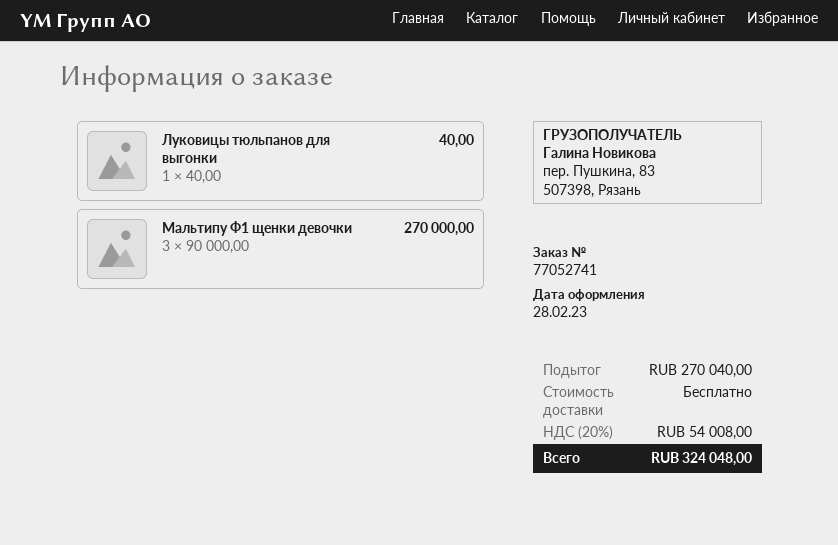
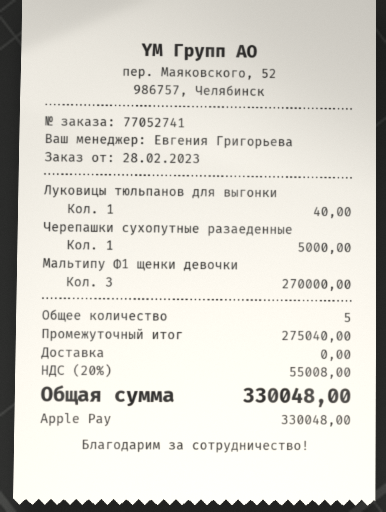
Черепашки сухопутные разаеденные: none -> 1 for 5000.00
subtotal: 270040.00 -> 275040.00
tax: 20% = 54008.00 -> 20% = 55008.00
total: 324048.00 -> 330048.00

